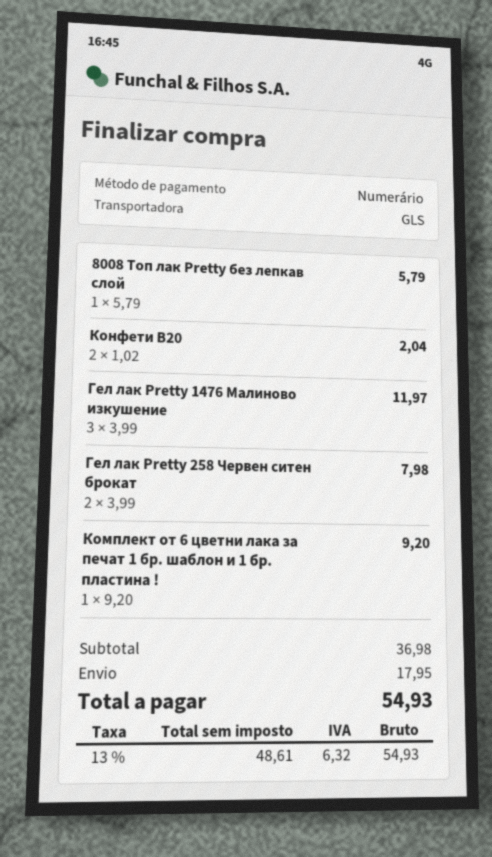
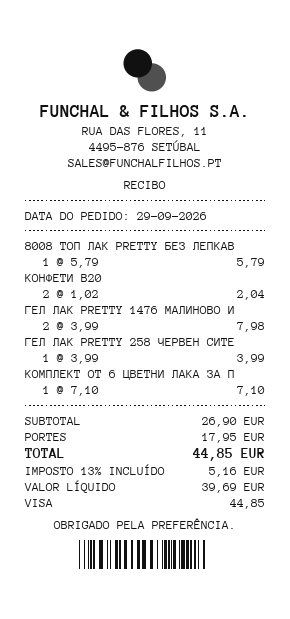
payment method: cash -> Visa
Гел лак Pretty 1476 Малиново изкушение: 3 x 3.99 = 11.97 -> 2 x 3.99 = 7.98
Гел лак Pretty 258 Червен ситен брокат: 2 x 3.99 = 7.98 -> 1 x 3.99 = 3.99
Комплект от 6 цветни лака за печат 1 бр. шаблон и 1 бр. пластина !: 1 x 9.20 = 9.20 -> 1 x 7.10 = 7.10
subtotal: 36.98 -> 26.90
net: 48.61 -> 39.69
tax: 13% = 6.32 -> 13% = 5.16
total: 54.93 -> 44.85

